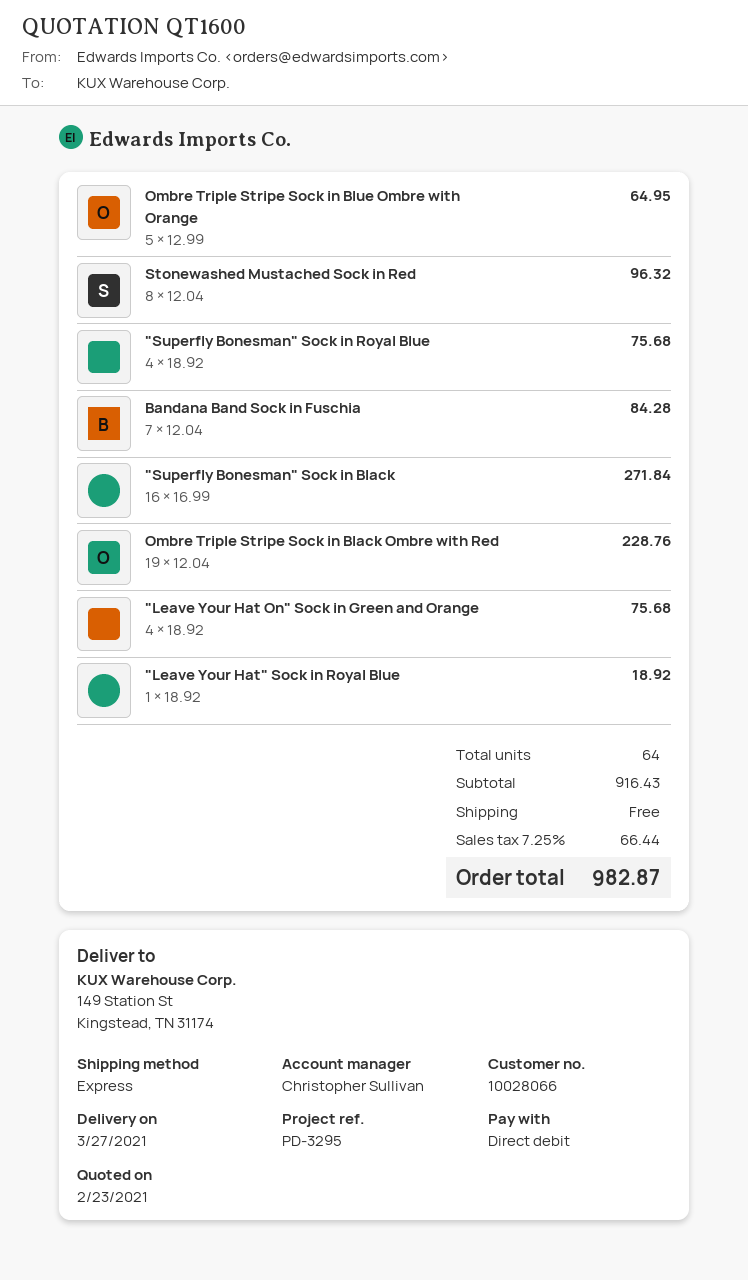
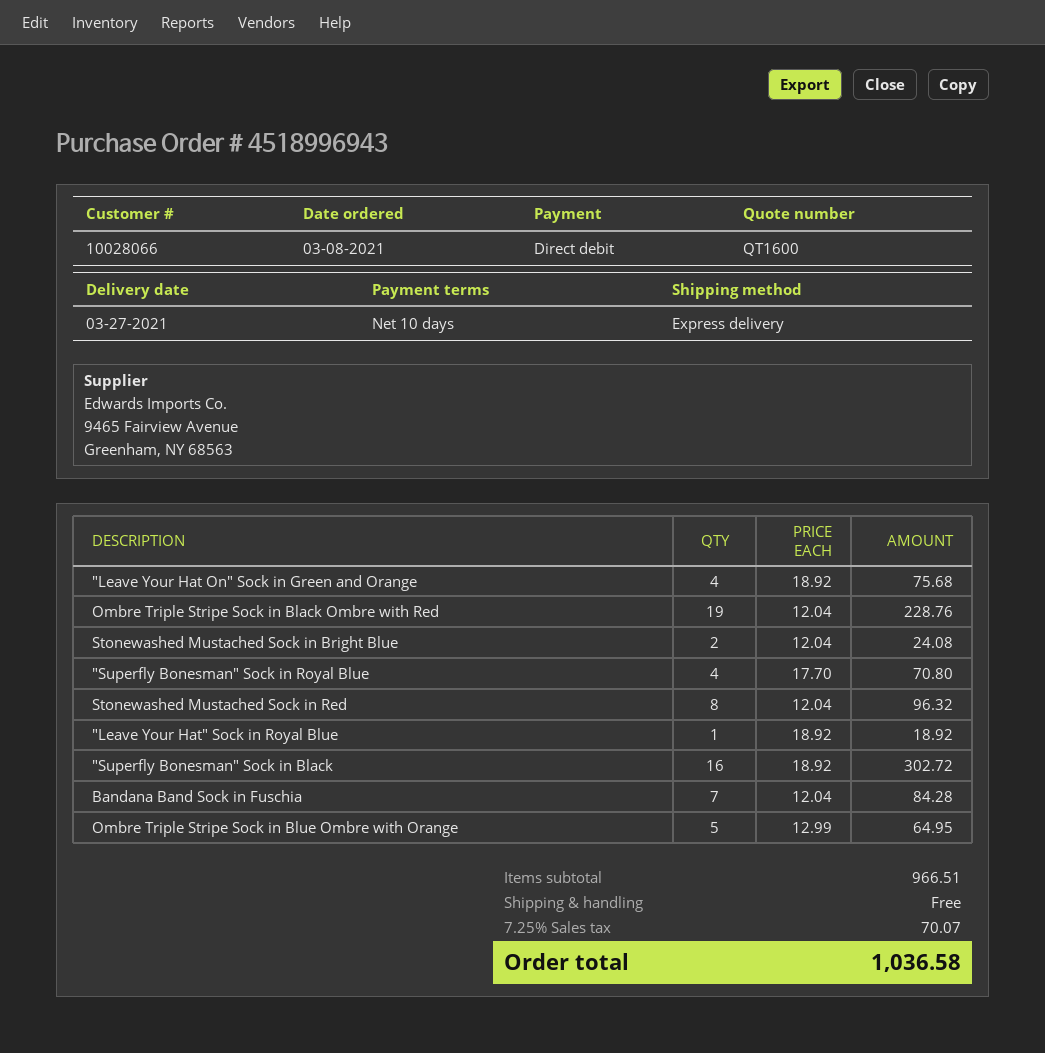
"Superfly Bonesman" Sock in Royal Blue: 4 x 18.92 = 75.68 -> 4 x 17.70 = 70.80
"Superfly Bonesman" Sock in Black: 16 x 16.99 = 271.84 -> 16 x 18.92 = 302.72
Stonewashed Mustached Sock in Bright Blue: none -> 2 x 12.04 = 24.08
subtotal: 916.43 -> 966.51
tax: 7.25% = 66.44 -> 7.25% = 70.07
total: 982.87 -> 1036.58

